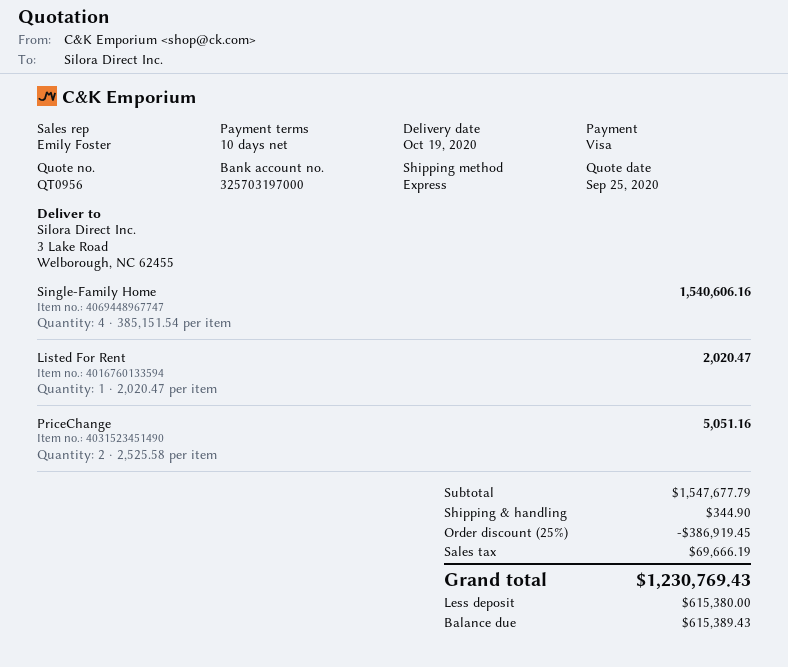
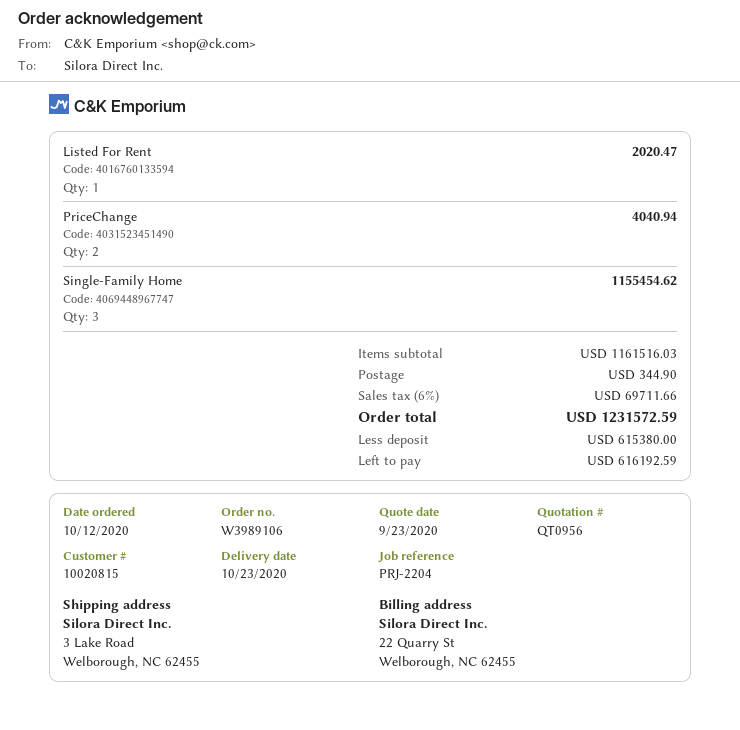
quote date: 2020-09-25 -> 2020-09-23
delivery date: 2020-10-19 -> 2020-10-23
Single-Family Home: 4 for 1540606.16 -> 3 for 1155454.62
PriceChange: 2 for 5051.16 -> 2 for 4040.94
subtotal: 1547677.79 -> 1161516.03
discount: 25% = 386919.45 -> none
tax: 69666.19 -> 69711.66
total: 1230769.43 -> 1231572.59
balance: 615389.43 -> 616192.59

